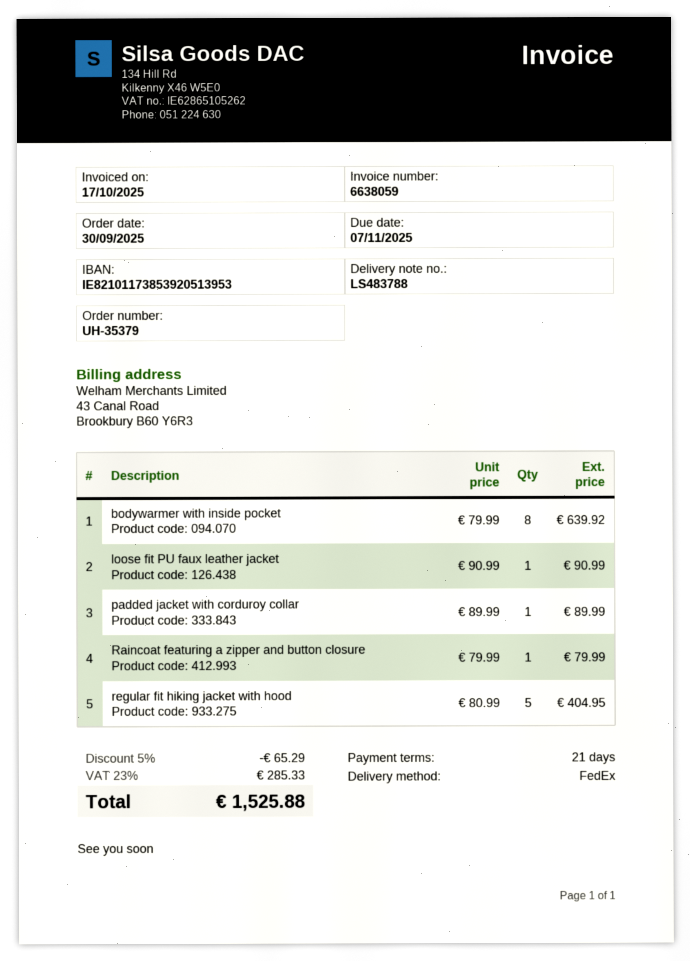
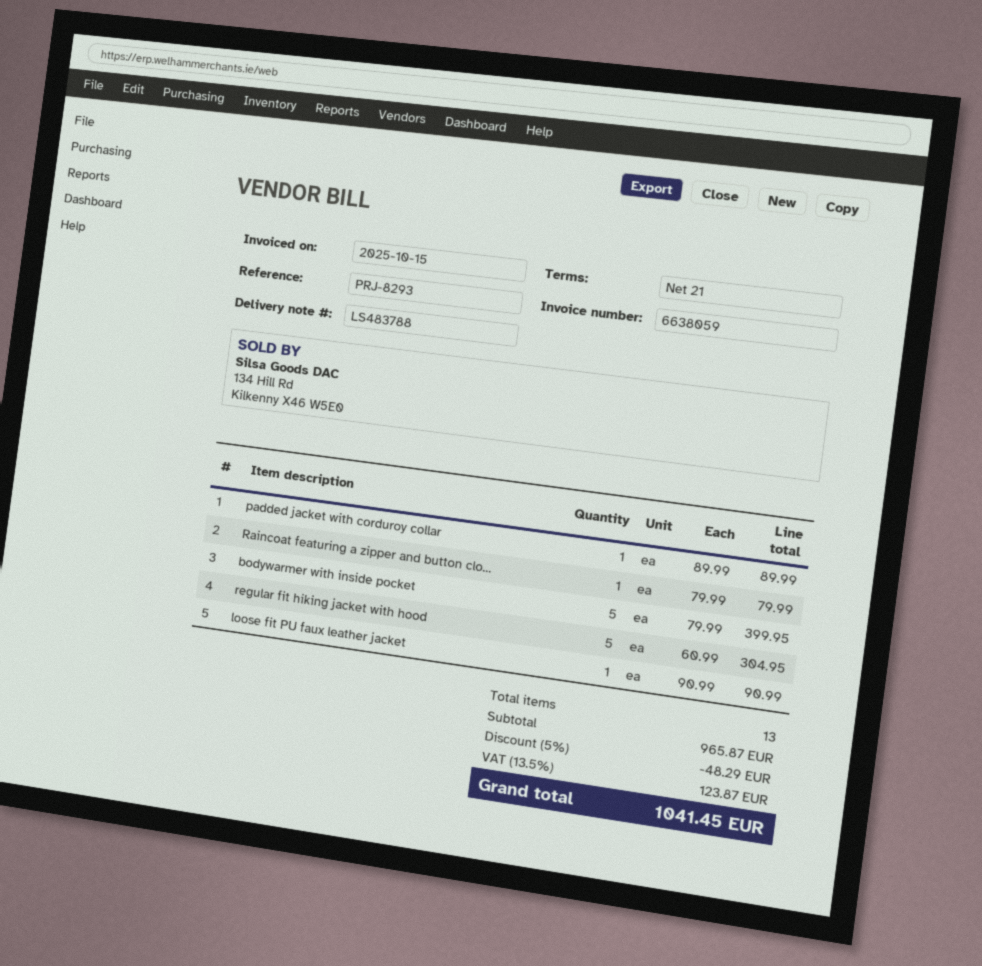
invoice date: 2025-10-17 -> 2025-10-15
bodywarmer with inside pocket: 8 x 79.99 = 639.92 -> 5 x 79.99 = 399.95
regular fit hiking jacket with hood: 5 x 80.99 = 404.95 -> 5 x 60.99 = 304.95
discount: 5% = 65.29 -> 5% = 48.29
tax: 23% = 285.33 -> 13.5% = 123.87
total: 1525.88 -> 1041.45

